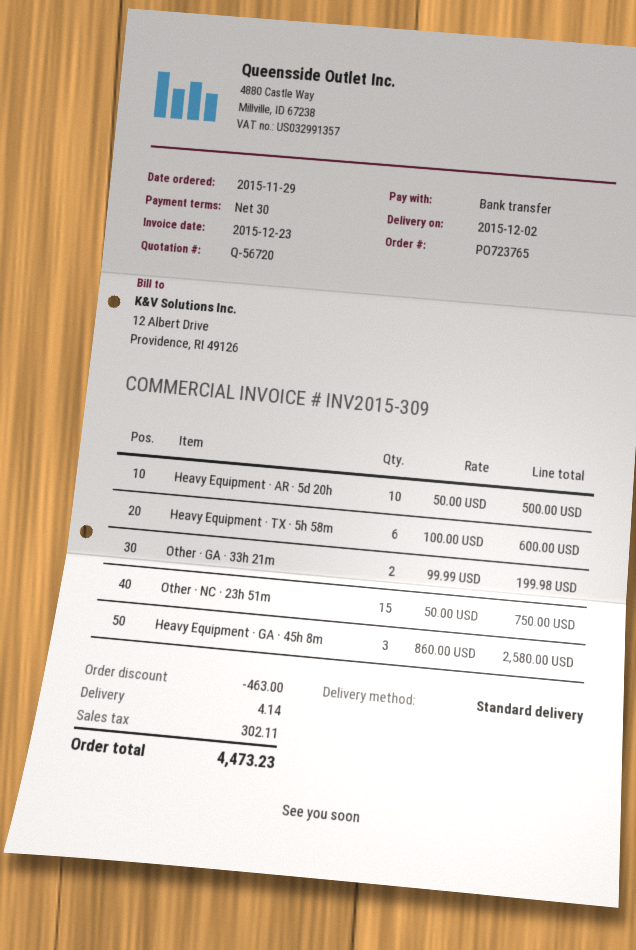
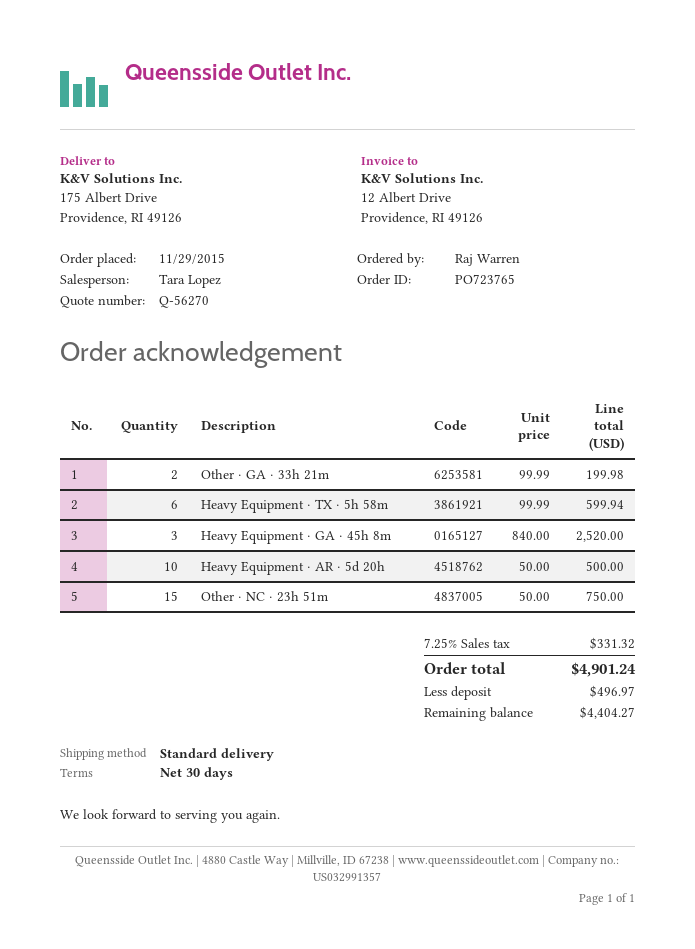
quote number: Q-56720 -> Q-56270
Heavy Equipment · TX · 5h 58m: 6 x 100.00 = 600.00 -> 6 x 99.99 = 599.94
Heavy Equipment · GA · 45h 8m: 3 x 860.00 = 2580.00 -> 3 x 840.00 = 2520.00
discount: 463.00 -> none
shipping: 4.14 -> none
tax: 302.11 -> 331.32
total: 4473.23 -> 4901.24

